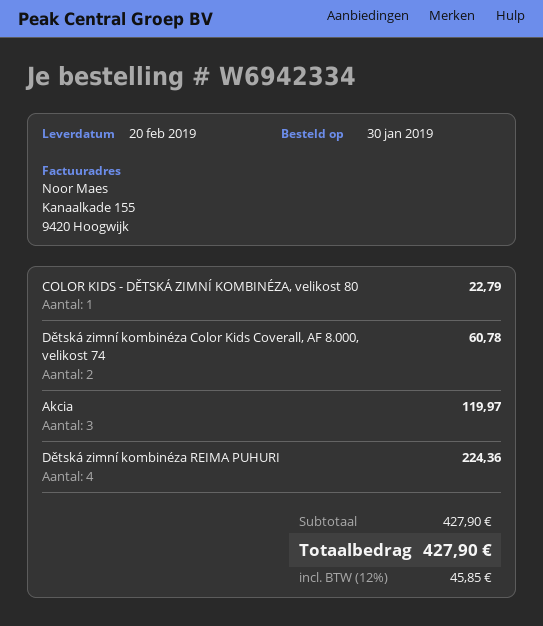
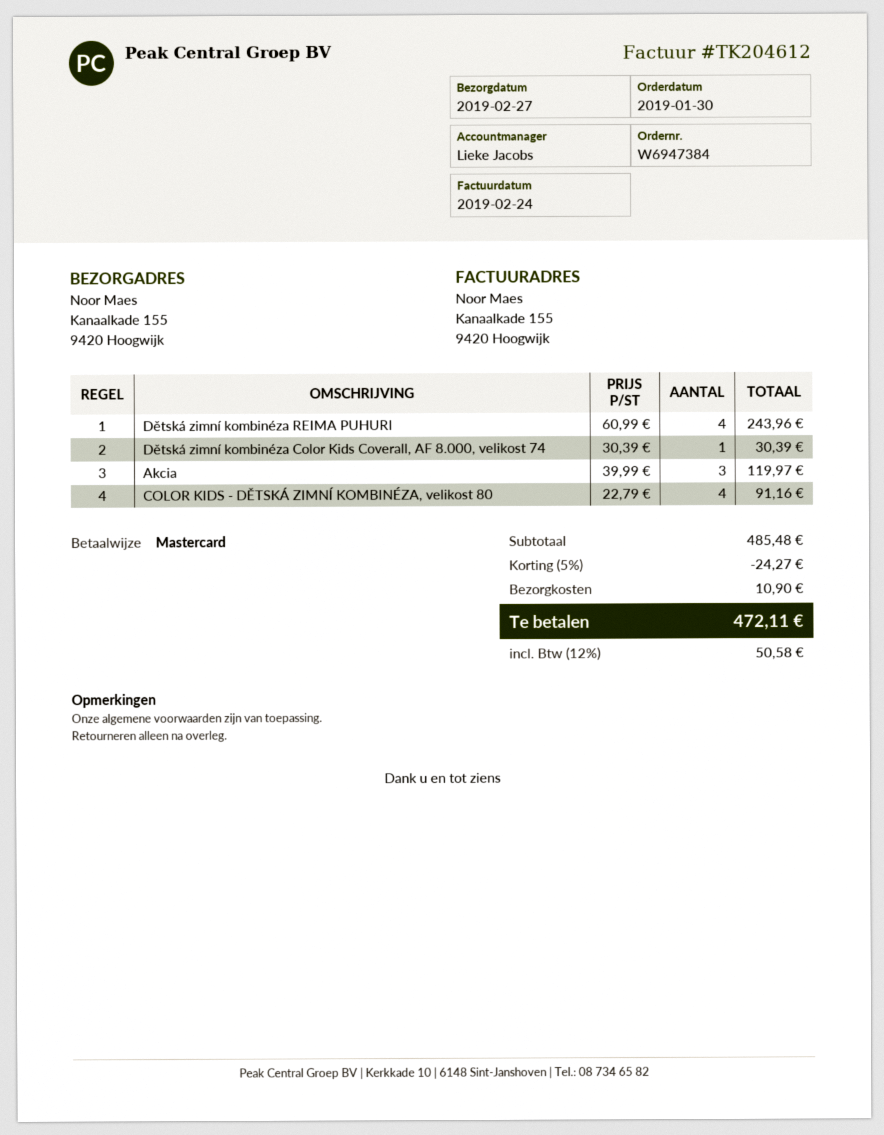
order number: W6942334 -> W6947384
delivery date: 2019-02-20 -> 2019-02-27
COLOR KIDS - DĚTSKÁ ZIMNÍ KOMBINÉZA, velikost 80: 1 for 22.79 -> 4 for 91.16
Dětská zimní kombinéza Color Kids Coverall, AF 8.000, velikost 74: 2 for 60.78 -> 1 for 30.39
Dětská zimní kombinéza REIMA PUHURI: 4 for 224.36 -> 4 for 243.96
subtotal: 427.90 -> 485.48
discount: none -> 5% = 24.27
shipping: none -> 10.90
tax: 12% = 45.85 -> 12% = 50.58
total: 427.90 -> 472.11

